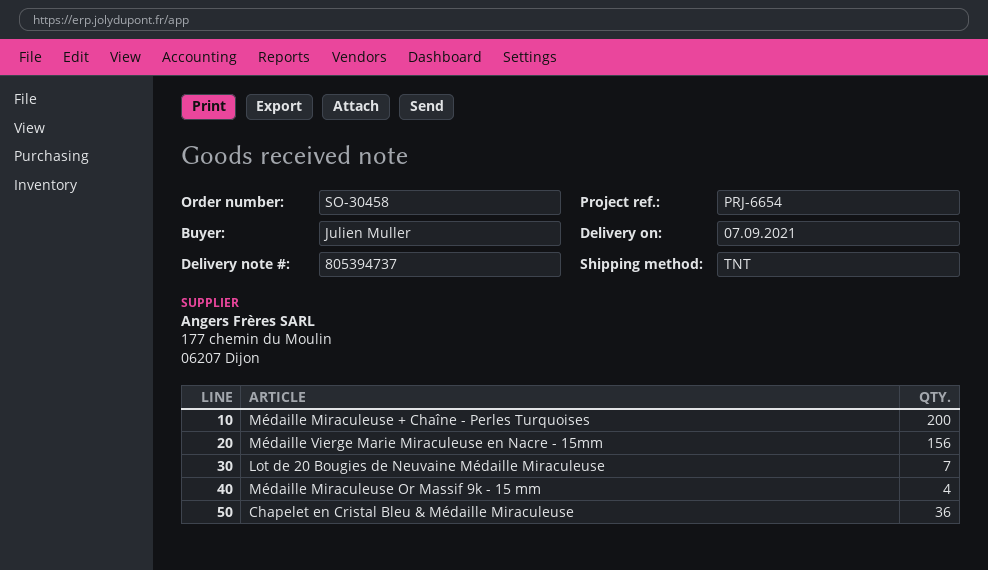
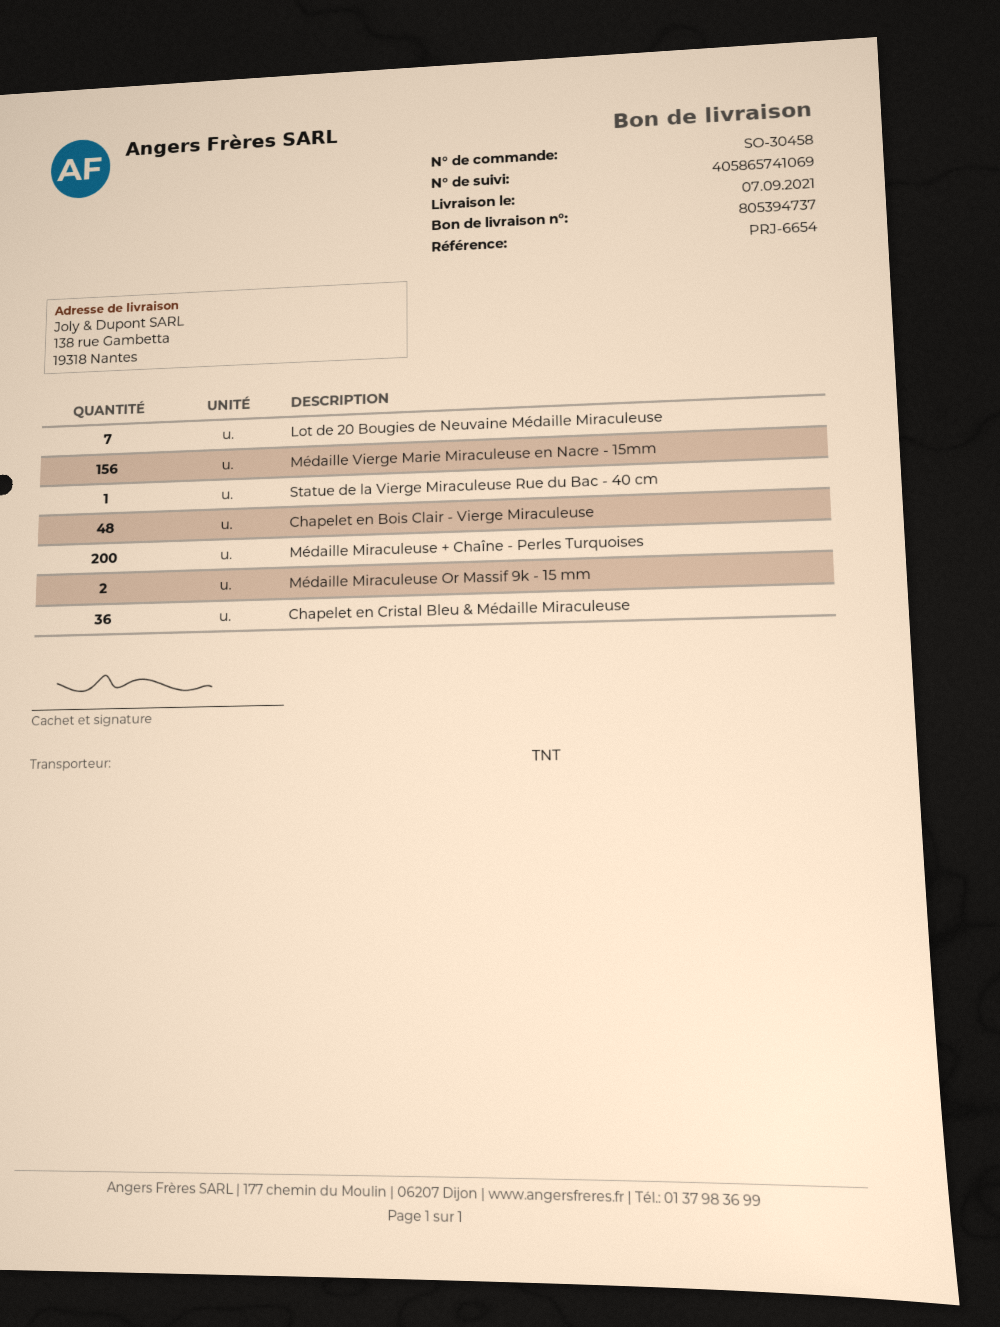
Médaille Miraculeuse Or Massif 9k - 15 mm: 4 -> 2
Statue de la Vierge Miraculeuse Rue du Bac - 40 cm: none -> 1
Chapelet en Bois Clair - Vierge Miraculeuse: none -> 48

